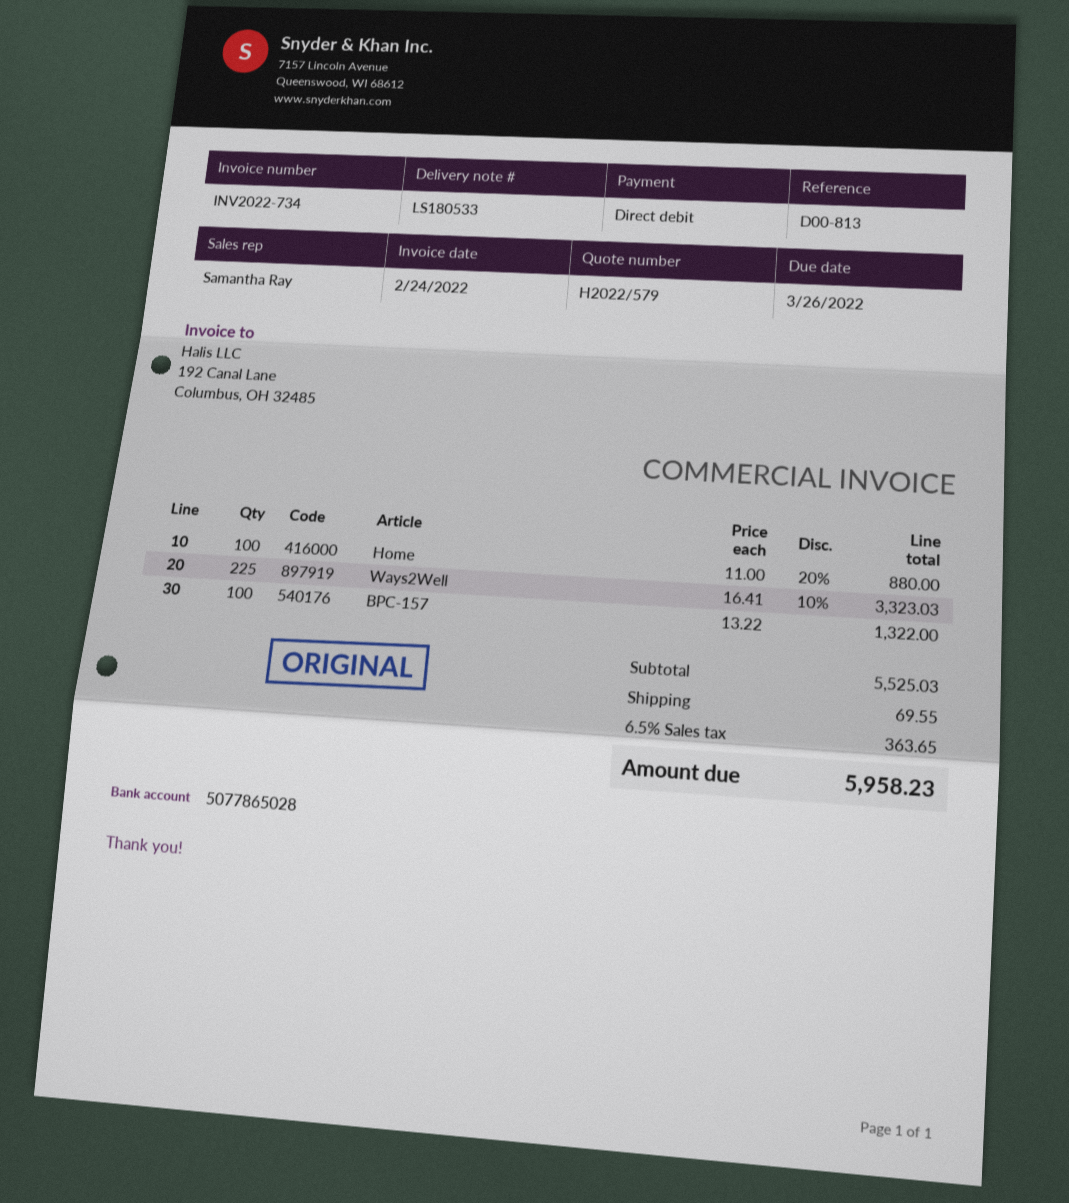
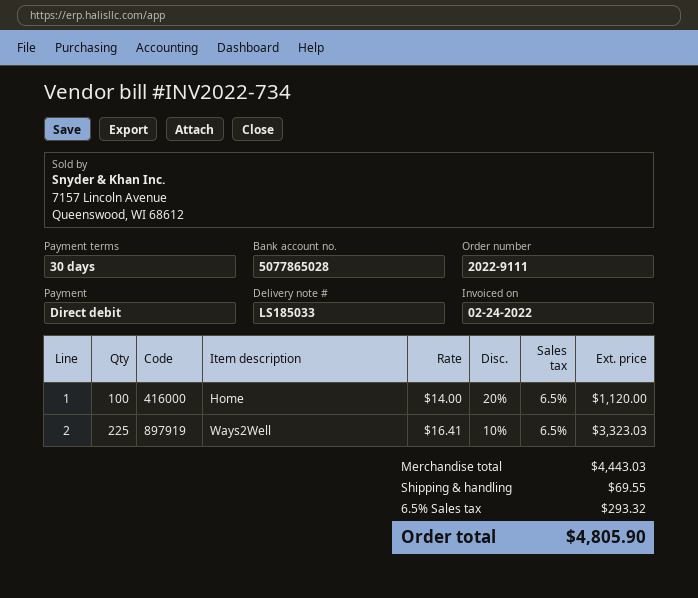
delivery note number: LS180533 -> LS185033
Home: 100 x 11.00 - 20% = 880.00 -> 100 x 14.00 - 20% = 1120.00
BPC-157: 100 x 13.22 = 1322.00 -> none
subtotal: 5525.03 -> 4443.03
tax: 6.5% = 363.65 -> 6.5% = 293.32
total: 5958.23 -> 4805.90

